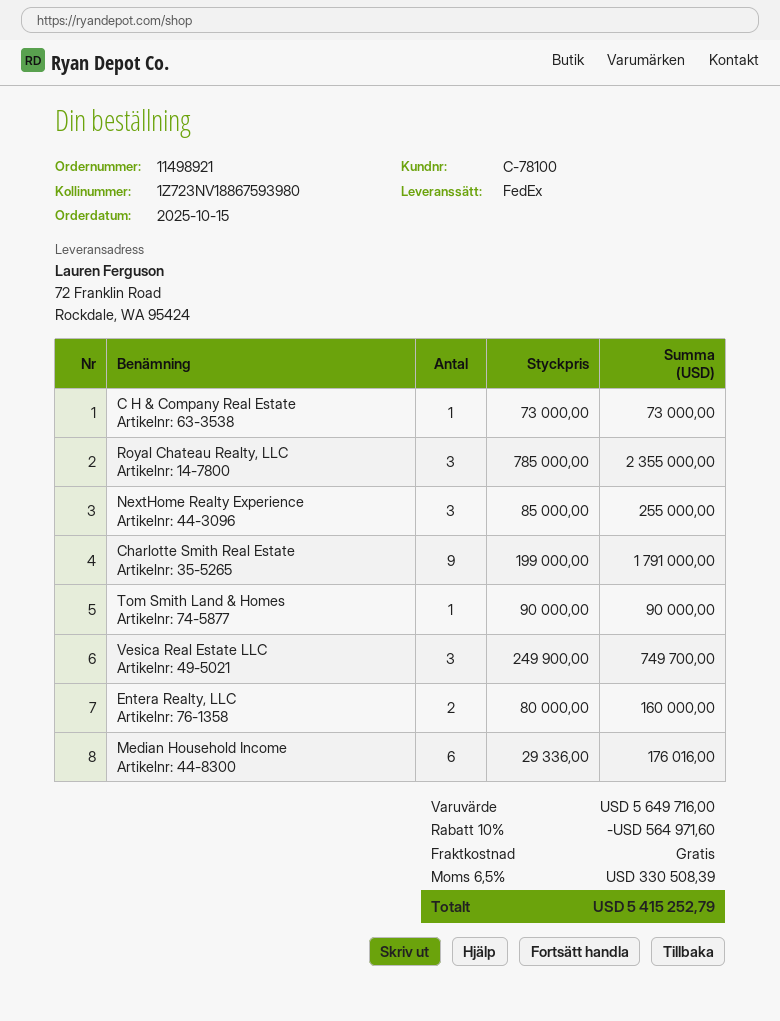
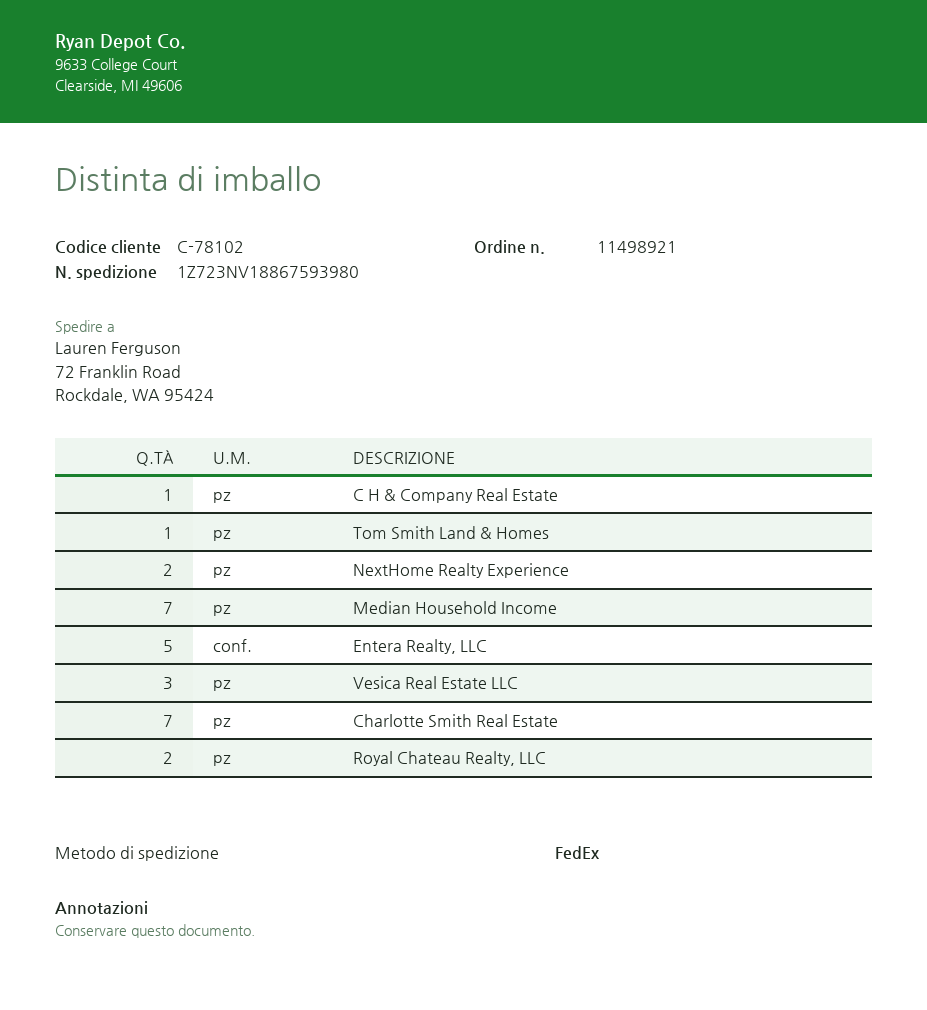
customer number: C-78100 -> C-78102
Royal Chateau Realty, LLC: 3 -> 2
NextHome Realty Experience: 3 -> 2
Charlotte Smith Real Estate: 9 -> 7
Entera Realty, LLC: 2 -> 5
Median Household Income: 6 -> 7

